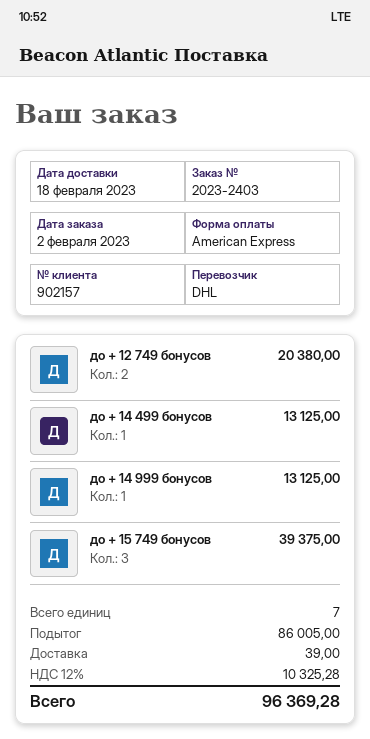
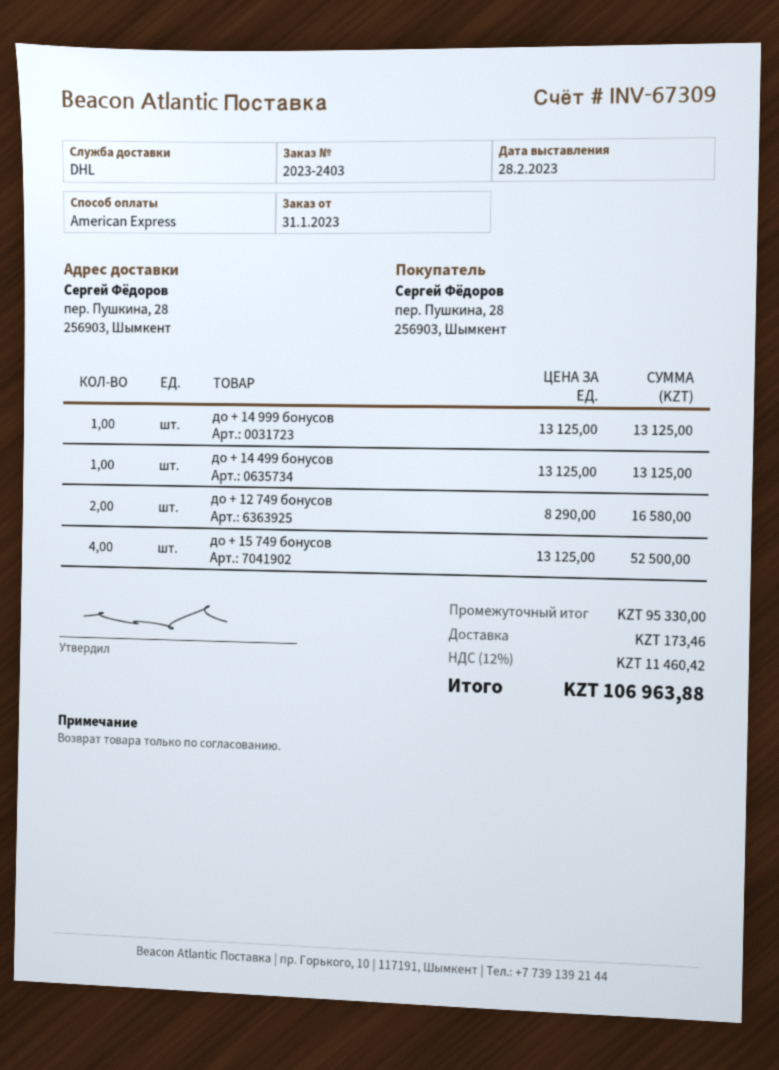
order date: 2023-02-02 -> 2023-01-31
до + 12 749 бонусов: 2 for 20380.00 -> 2 for 16580.00
до + 15 749 бонусов: 3 for 39375.00 -> 4 for 52500.00
subtotal: 86005.00 -> 95330.00
shipping: 39.00 -> 173.46
tax: 12% = 10325.28 -> 12% = 11460.42
total: 96369.28 -> 106963.88

